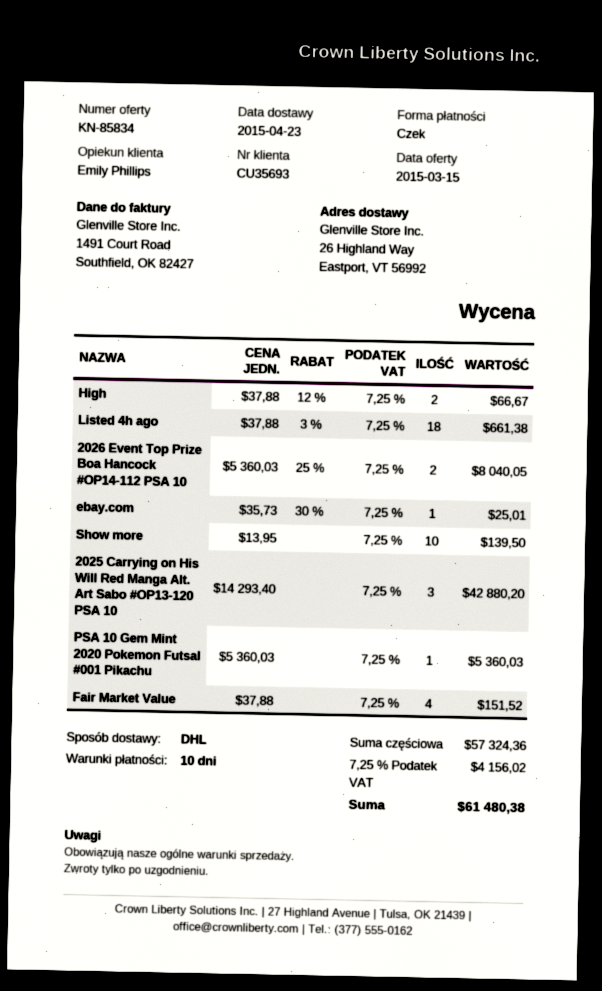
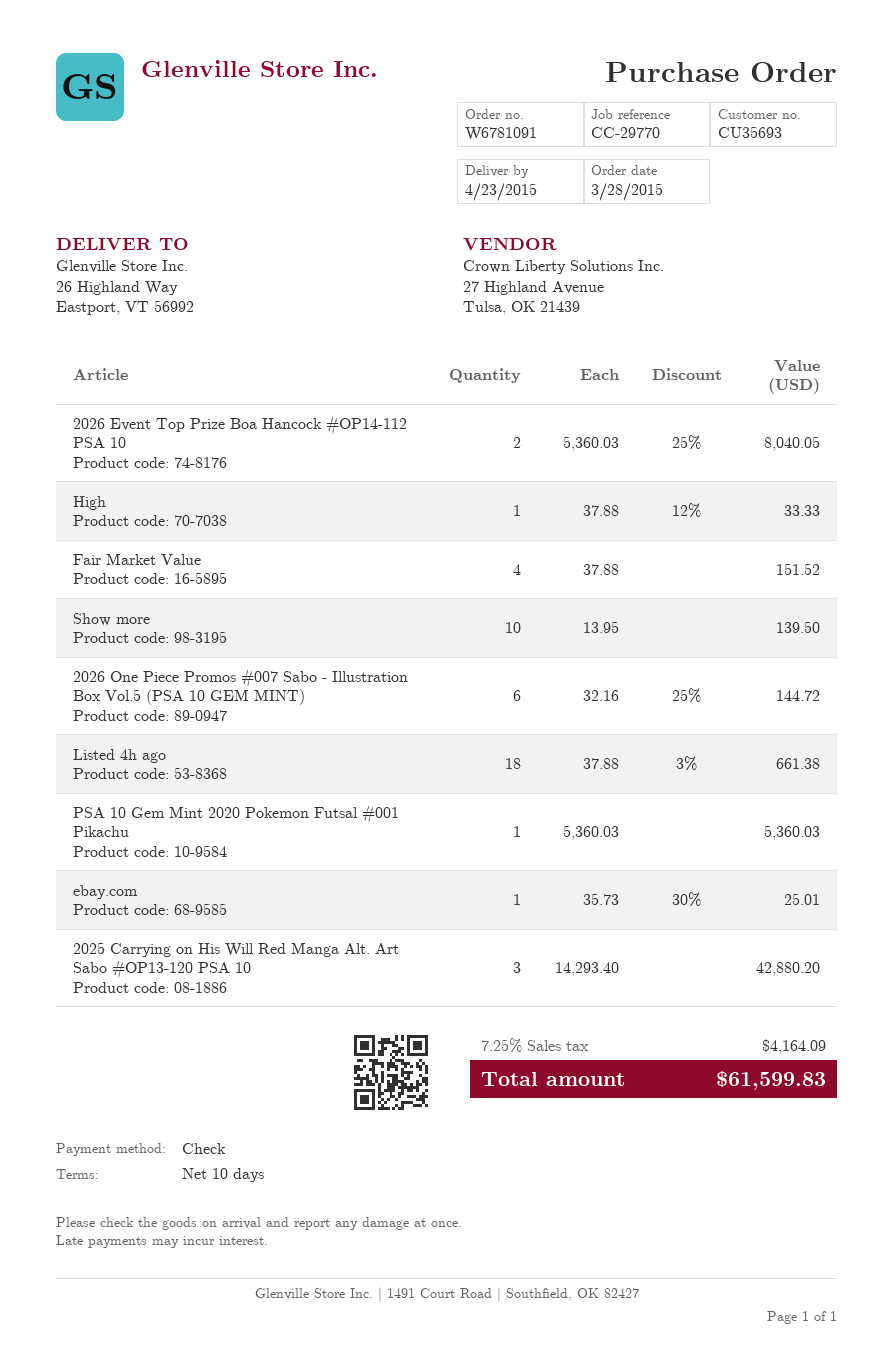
High: 2 x 37.88 - 12% = 66.67 -> 1 x 37.88 - 12% = 33.33
2026 One Piece Promos #007 Sabo - Illustration Box Vol.5 (PSA 10 GEM MINT): none -> 6 x 32.16 - 25% = 144.72
tax: 7.25% = 4156.02 -> 7.25% = 4164.09
total: 61480.38 -> 61599.83

